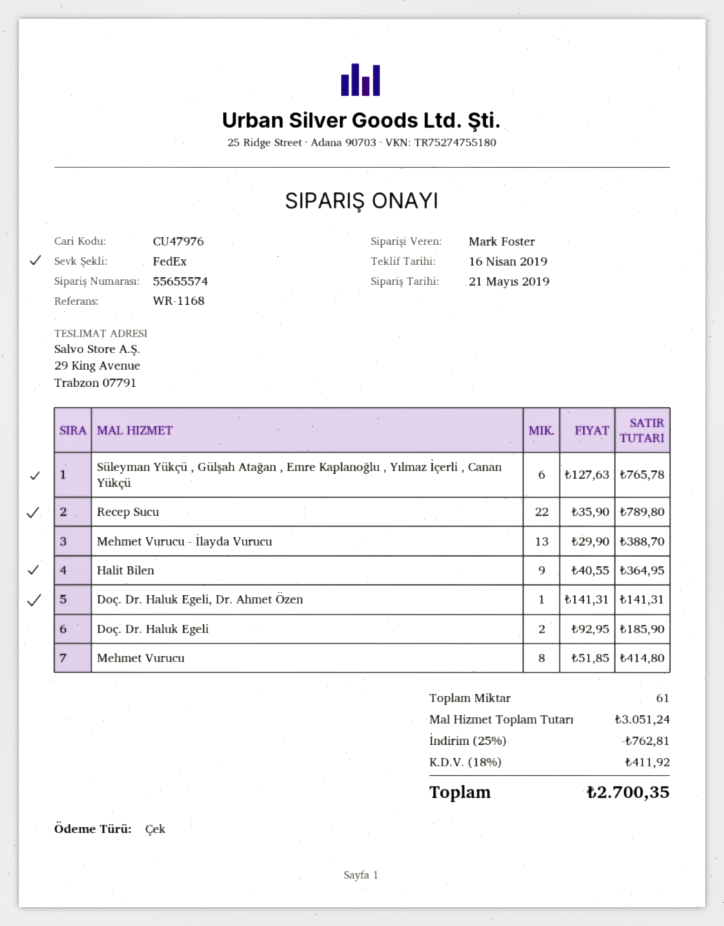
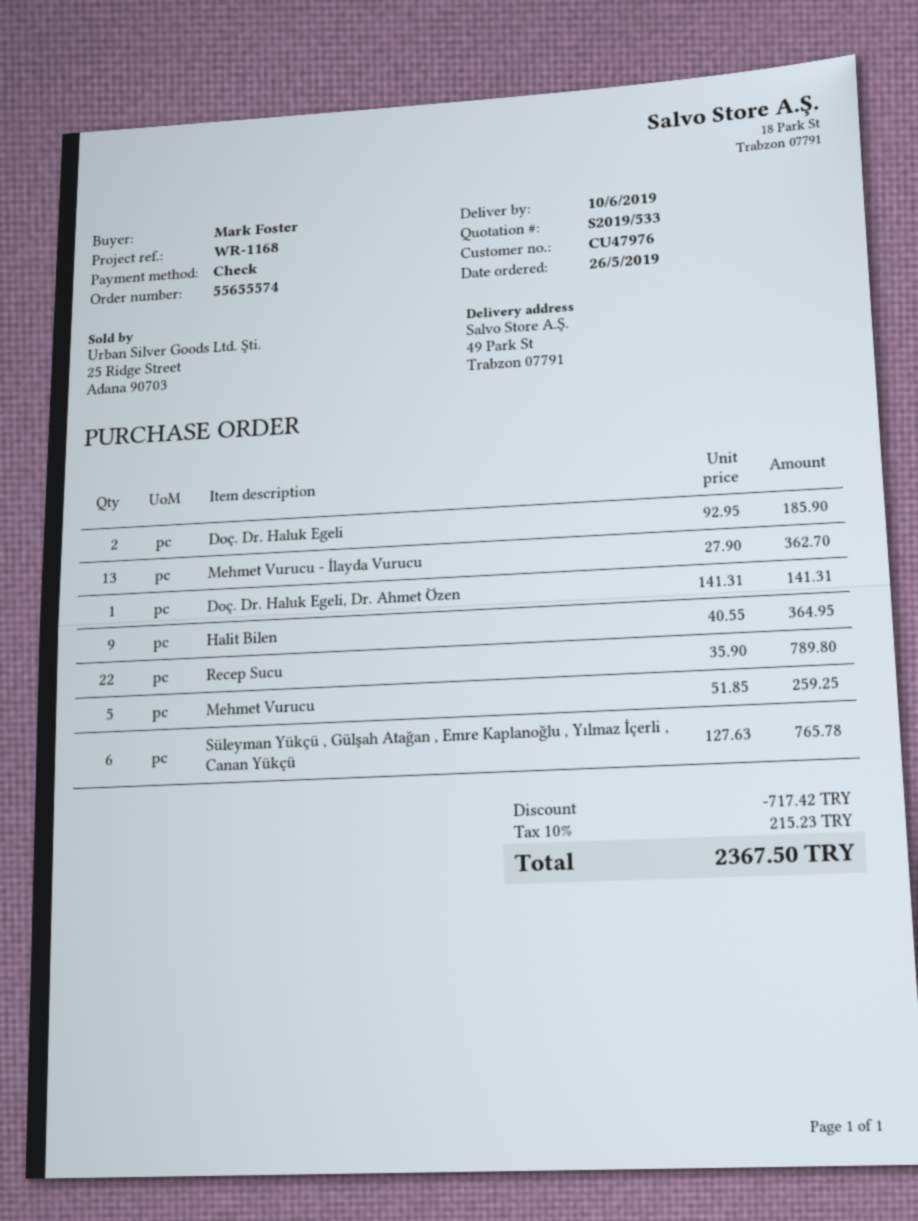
order date: 2019-05-21 -> 2019-05-26
ship to: 29 King Avenue, Trabzon 07791 -> 49 Park St, Trabzon 07791
Mehmet Vurucu - İlayda Vurucu: 13 x 29.90 = 388.70 -> 13 x 27.90 = 362.70
Mehmet Vurucu: 8 x 51.85 = 414.80 -> 5 x 51.85 = 259.25
discount: 762.81 -> 717.42
tax: 18% = 411.92 -> 10% = 215.23
total: 2700.35 -> 2367.50

